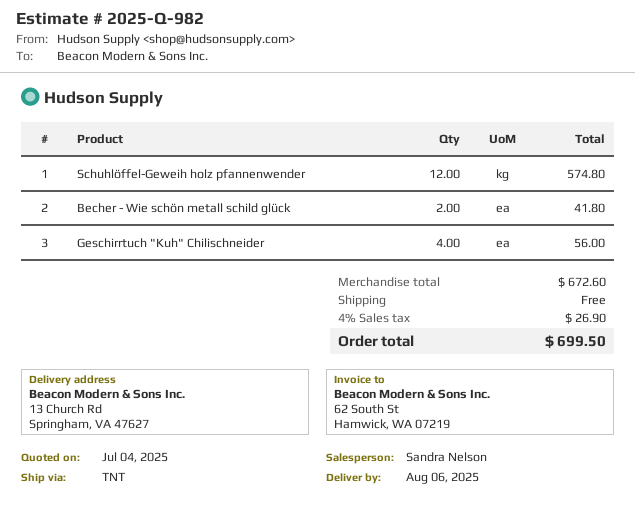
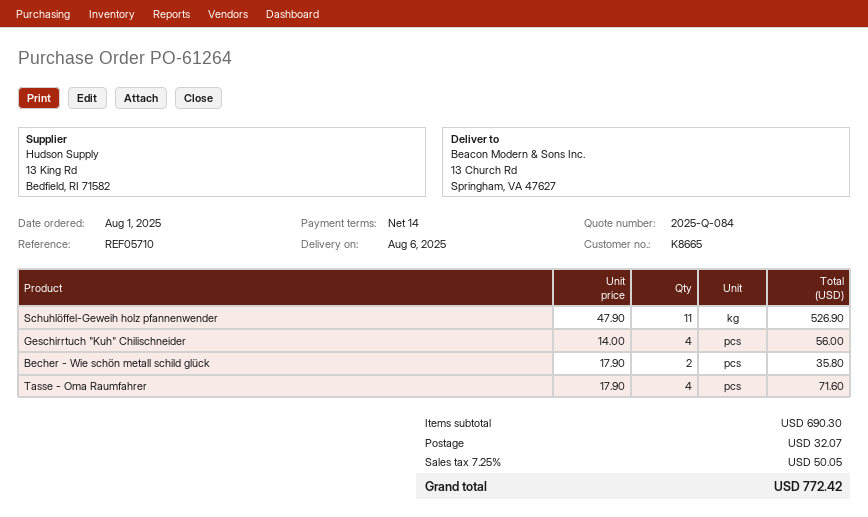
quote number: 2025-Q-982 -> 2025-Q-084
Schuhlöffel-Geweih holz pfannenwender: 12 for 574.80 -> 11 for 526.90
Becher - Wie schön metall schild glück: 2 for 41.80 -> 2 for 35.80
Tasse - Oma Raumfahrer: none -> 4 for 71.60
subtotal: 672.60 -> 690.30
shipping: 0.00 -> 32.07
tax: 4% = 26.90 -> 7.25% = 50.05
total: 699.50 -> 772.42

